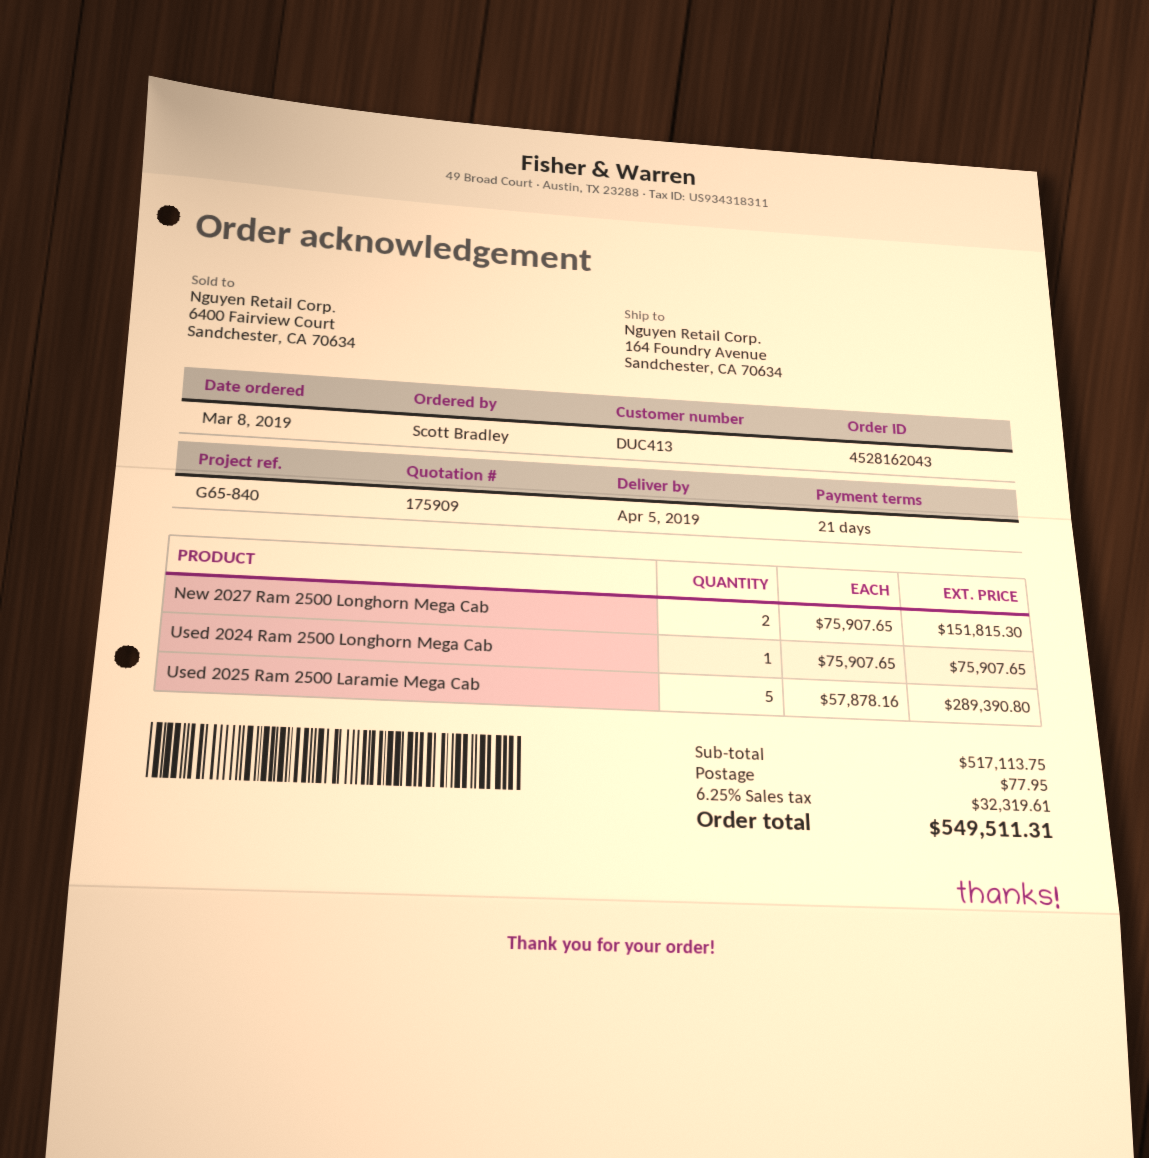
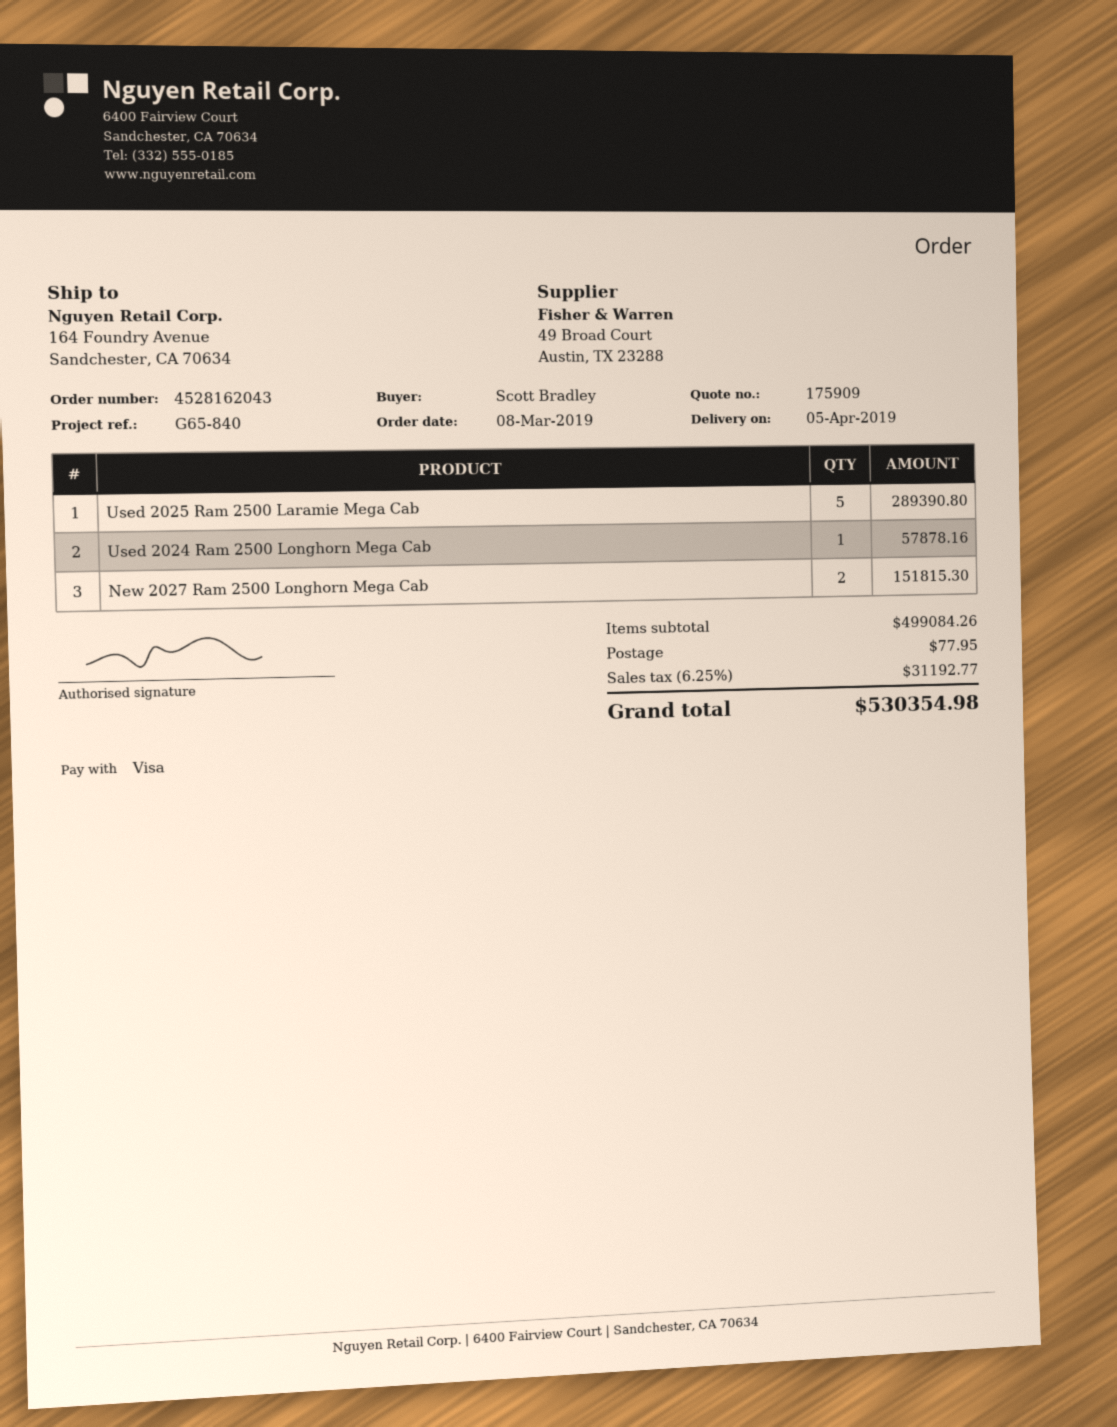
Used 2024 Ram 2500 Longhorn Mega Cab: 1 for 75907.65 -> 1 for 57878.16
subtotal: 517113.75 -> 499084.26
tax: 6.25% = 32319.61 -> 6.25% = 31192.77
total: 549511.31 -> 530354.98

